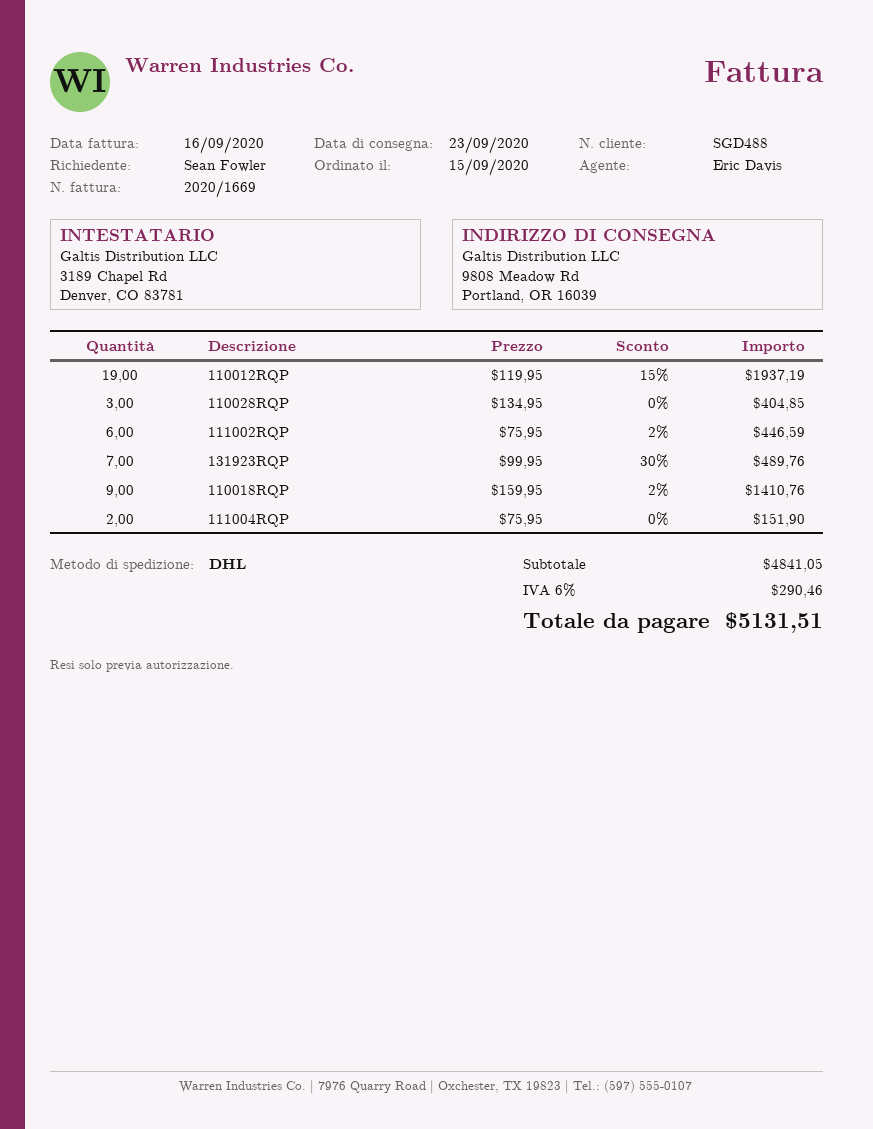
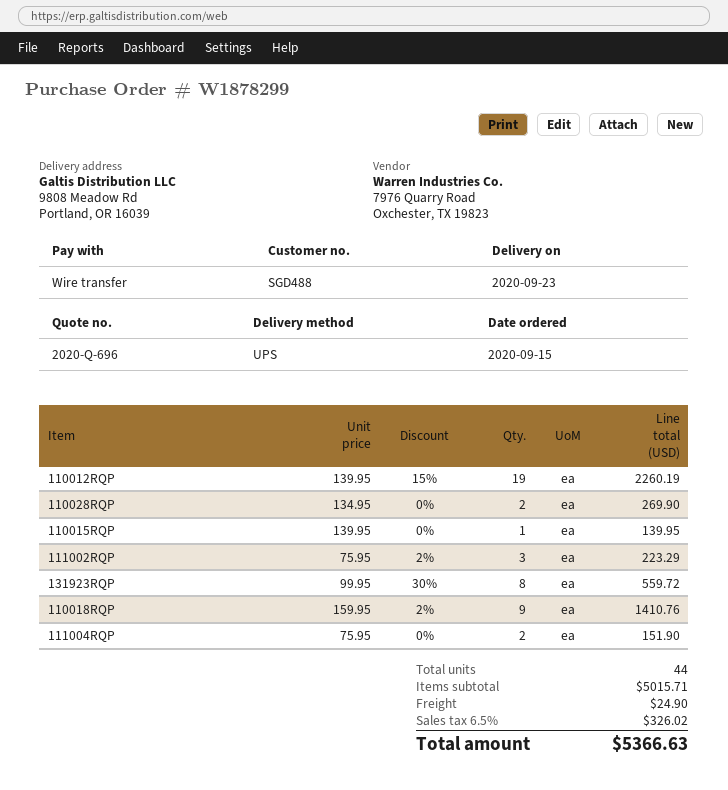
shipping method: DHL -> UPS
110012RQP: 19 x 119.95 - 15% = 1937.19 -> 19 x 139.95 - 15% = 2260.19
110028RQP: 3 x 134.95 = 404.85 -> 2 x 134.95 = 269.90
111002RQP: 6 x 75.95 - 2% = 446.59 -> 3 x 75.95 - 2% = 223.29
131923RQP: 7 x 99.95 - 30% = 489.76 -> 8 x 99.95 - 30% = 559.72
110015RQP: none -> 1 x 139.95 = 139.95
subtotal: 4841.05 -> 5015.71
shipping: none -> 24.90
tax: 6% = 290.46 -> 6.5% = 326.02
total: 5131.51 -> 5366.63

